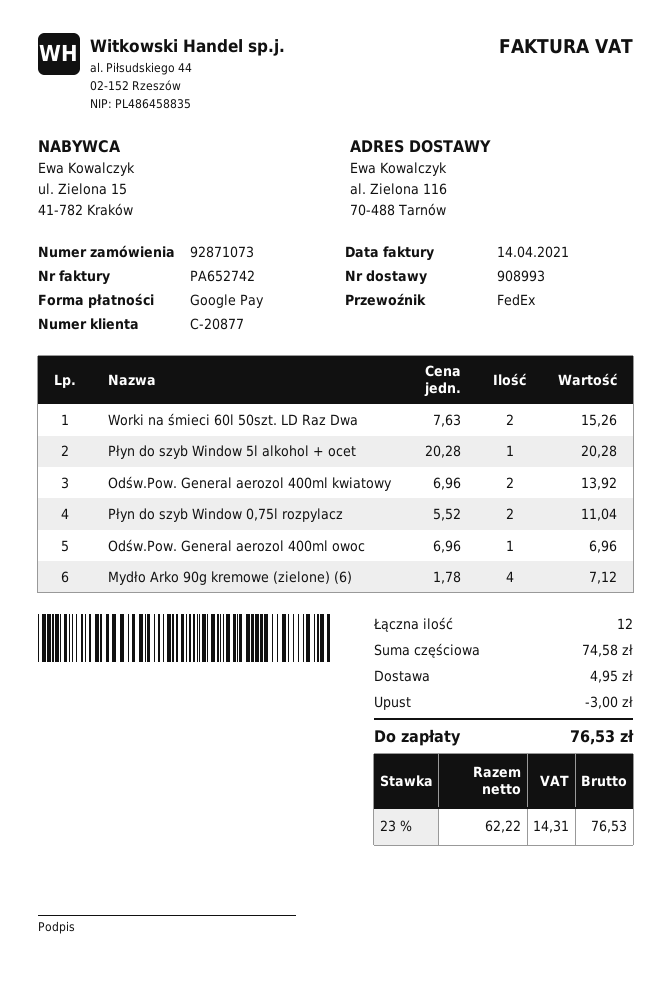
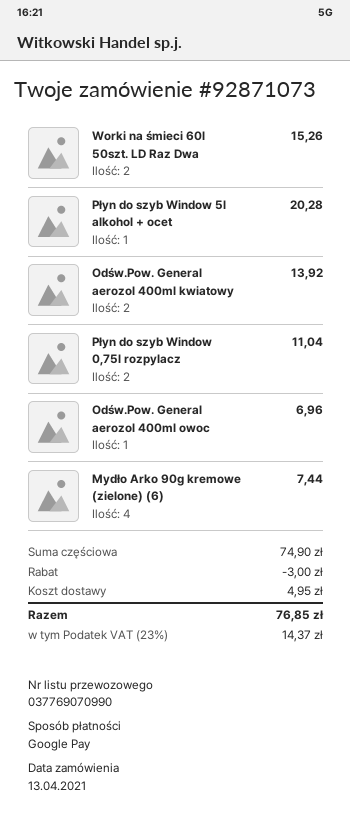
Mydło Arko 90g kremowe (zielone) (6): 4 for 7.12 -> 4 for 7.44
subtotal: 74.58 -> 74.90
tax: 23% = 14.31 -> 23% = 14.37
total: 76.53 -> 76.85

